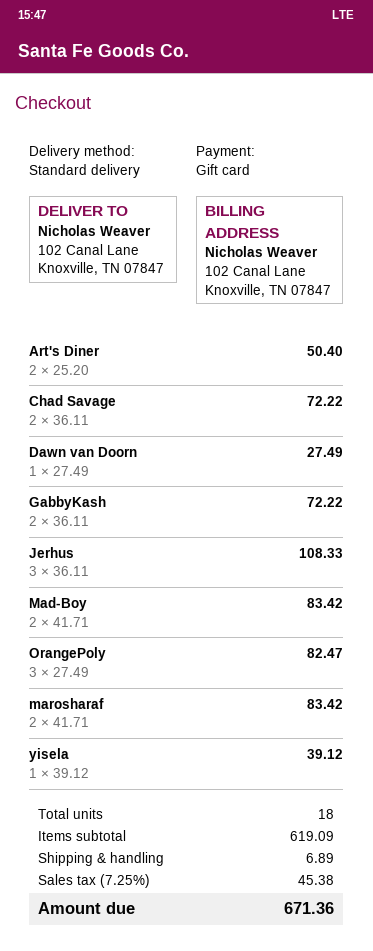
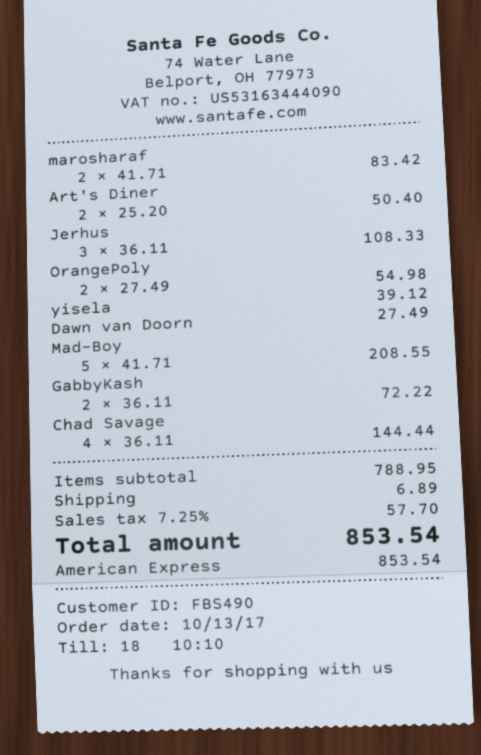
payment method: gift card -> American Express
Chad Savage: 2 x 36.11 = 72.22 -> 4 x 36.11 = 144.44
Mad-Boy: 2 x 41.71 = 83.42 -> 5 x 41.71 = 208.55
OrangePoly: 3 x 27.49 = 82.47 -> 2 x 27.49 = 54.98
subtotal: 619.09 -> 788.95
tax: 7.25% = 45.38 -> 7.25% = 57.70
total: 671.36 -> 853.54

